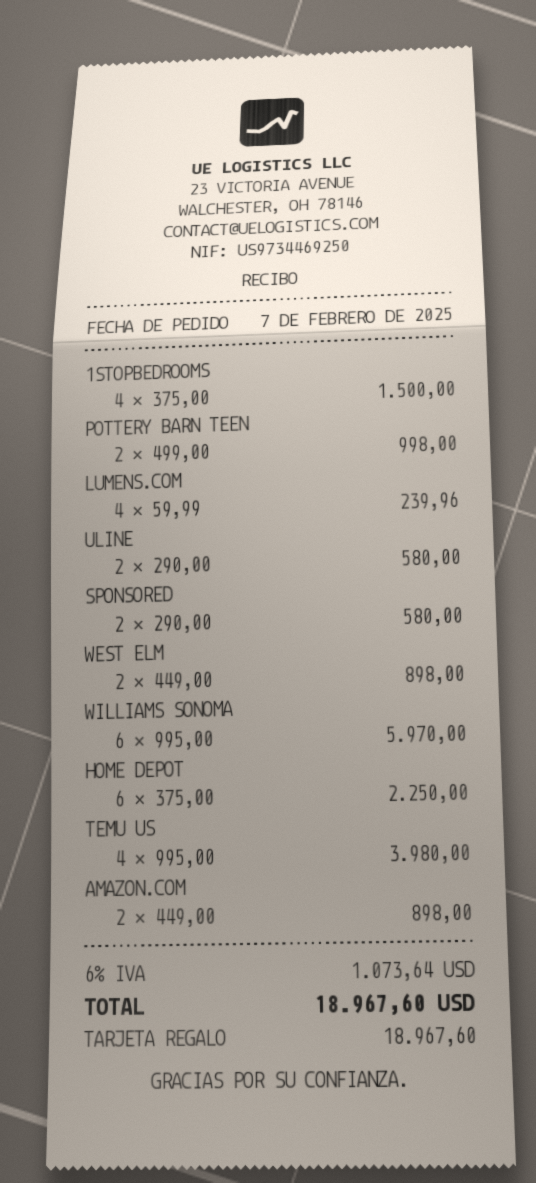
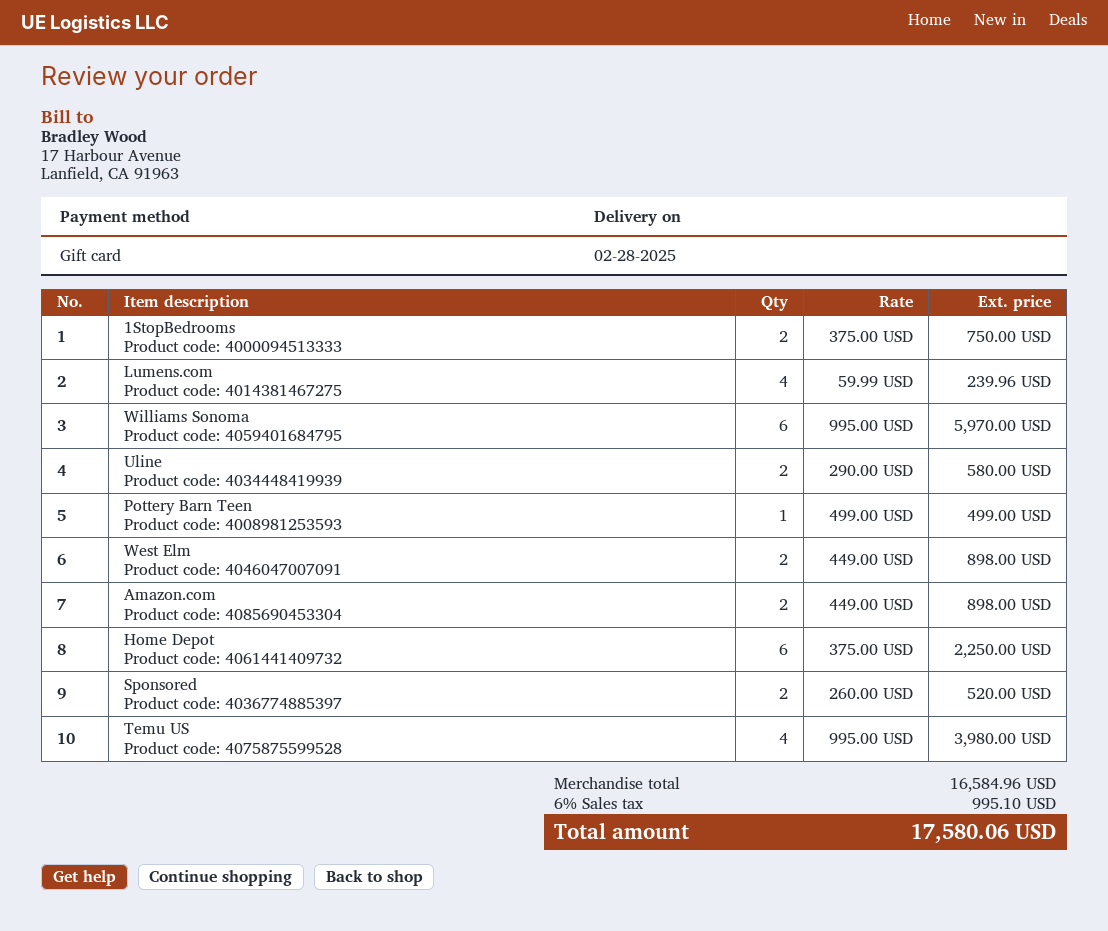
1STOPBEDROOMS: 4 x 375.00 = 1500.00 -> 2 x 375.00 = 750.00
POTTERY BARN TEEN: 2 x 499.00 = 998.00 -> 1 x 499.00 = 499.00
SPONSORED: 2 x 290.00 = 580.00 -> 2 x 260.00 = 520.00
tax: 6% = 1073.64 -> 6% = 995.10
total: 18967.60 -> 17580.06

